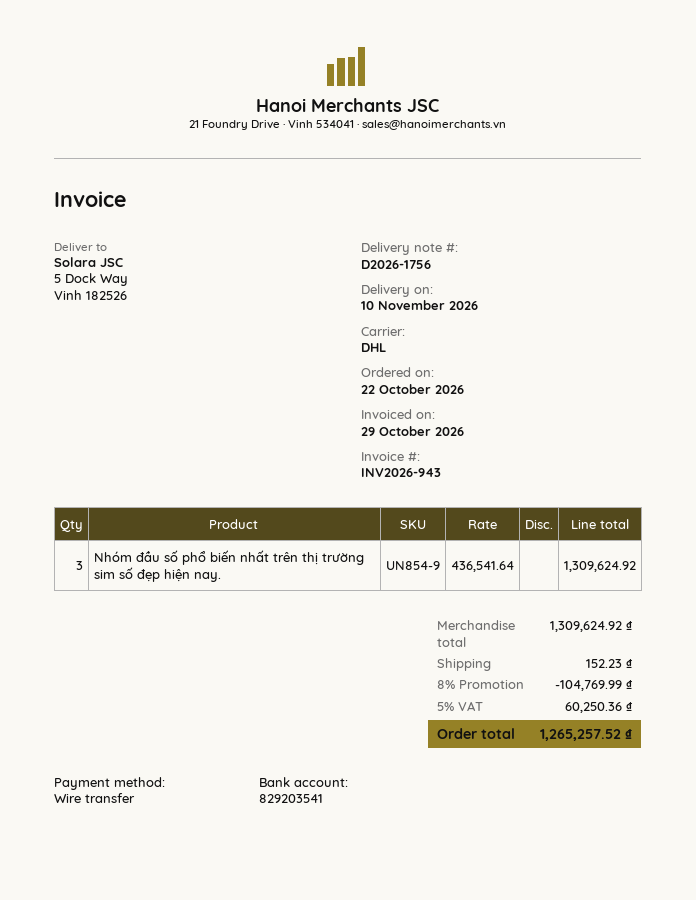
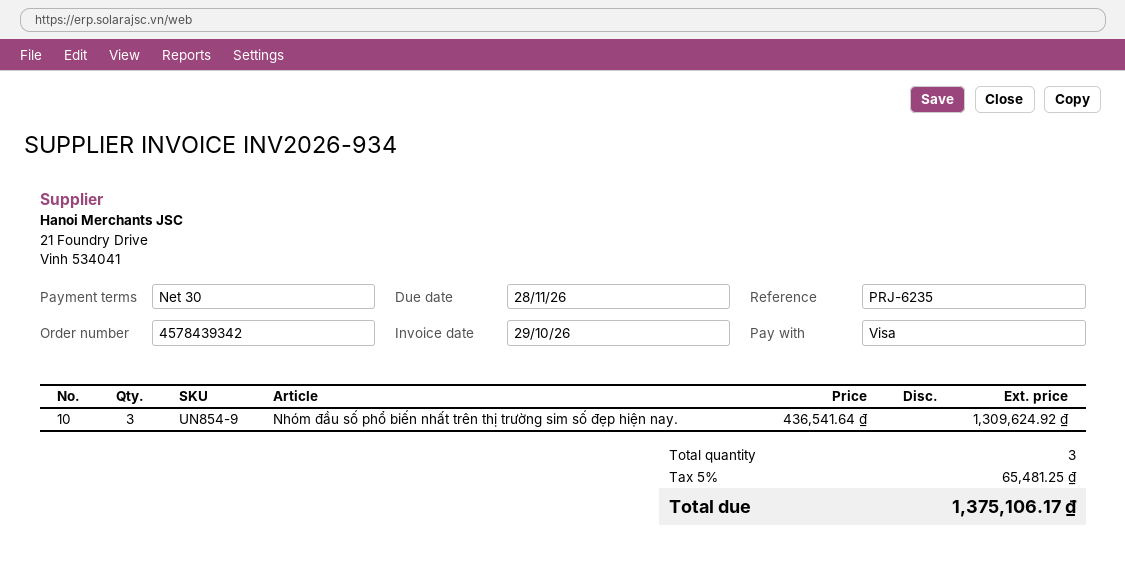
invoice number: INV2026-943 -> INV2026-934
payment method: bank transfer -> Visa
discount: 8% = 104769.99 -> none
shipping: 152.23 -> none
tax: 5% = 60250.36 -> 5% = 65481.25
total: 1265257.52 -> 1375106.17

